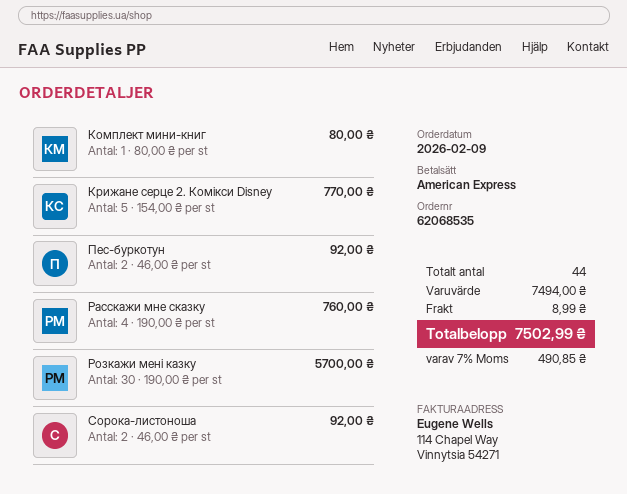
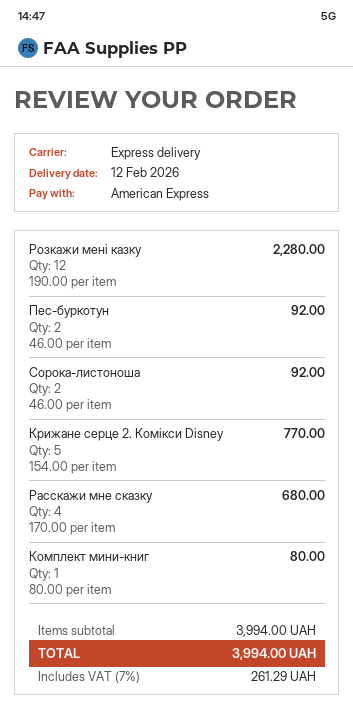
Расскажи мне сказку: 4 x 190.00 = 760.00 -> 4 x 170.00 = 680.00
Розкажи мені казку: 30 x 190.00 = 5700.00 -> 12 x 190.00 = 2280.00
subtotal: 7494.00 -> 3994.00
shipping: 8.99 -> none
tax: 7% = 490.85 -> 7% = 261.29
total: 7502.99 -> 3994.00

